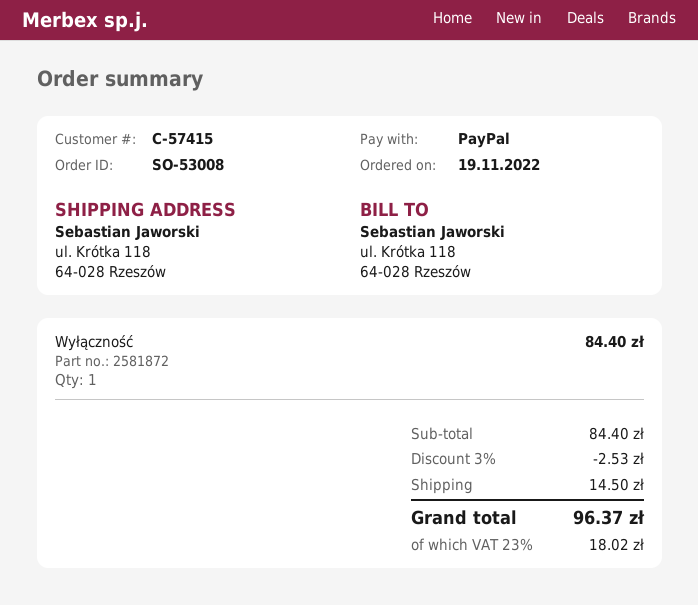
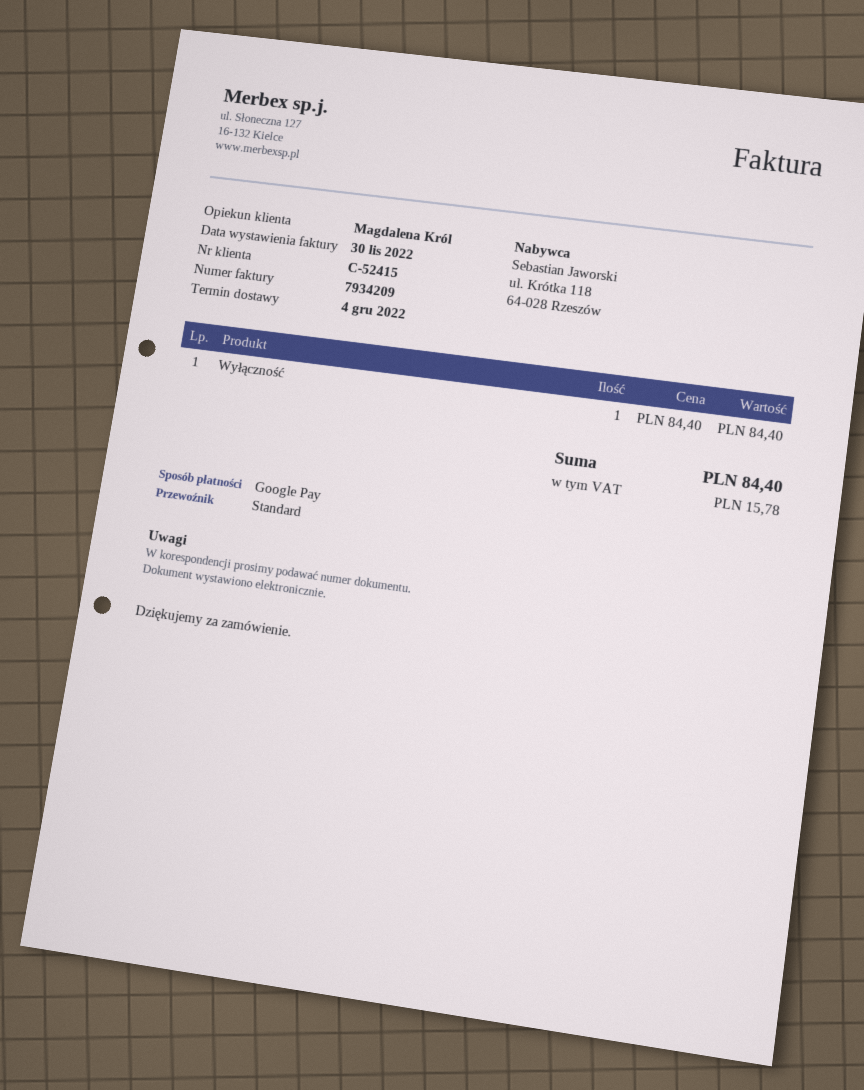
customer number: C-57415 -> C-52415
payment method: PayPal -> Google Pay
discount: 3% = 2.53 -> none
shipping: 14.50 -> none
tax: 18.02 -> 15.78
total: 96.37 -> 84.40

